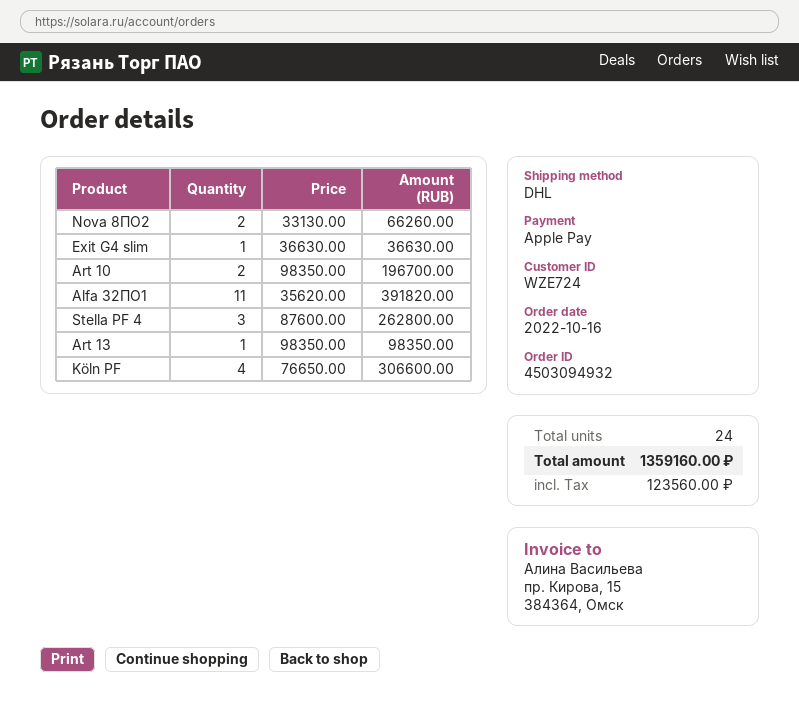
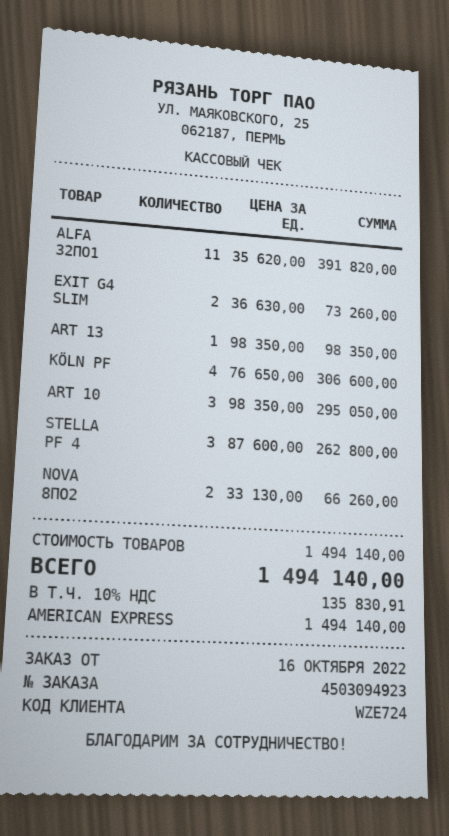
order number: 4503094932 -> 4503094923
payment method: Apple Pay -> American Express
Exit G4 slim: 1 x 36630.00 = 36630.00 -> 2 x 36630.00 = 73260.00
Art 10: 2 x 98350.00 = 196700.00 -> 3 x 98350.00 = 295050.00
tax: 123560.00 -> 135830.91
total: 1359160.00 -> 1494140.00

